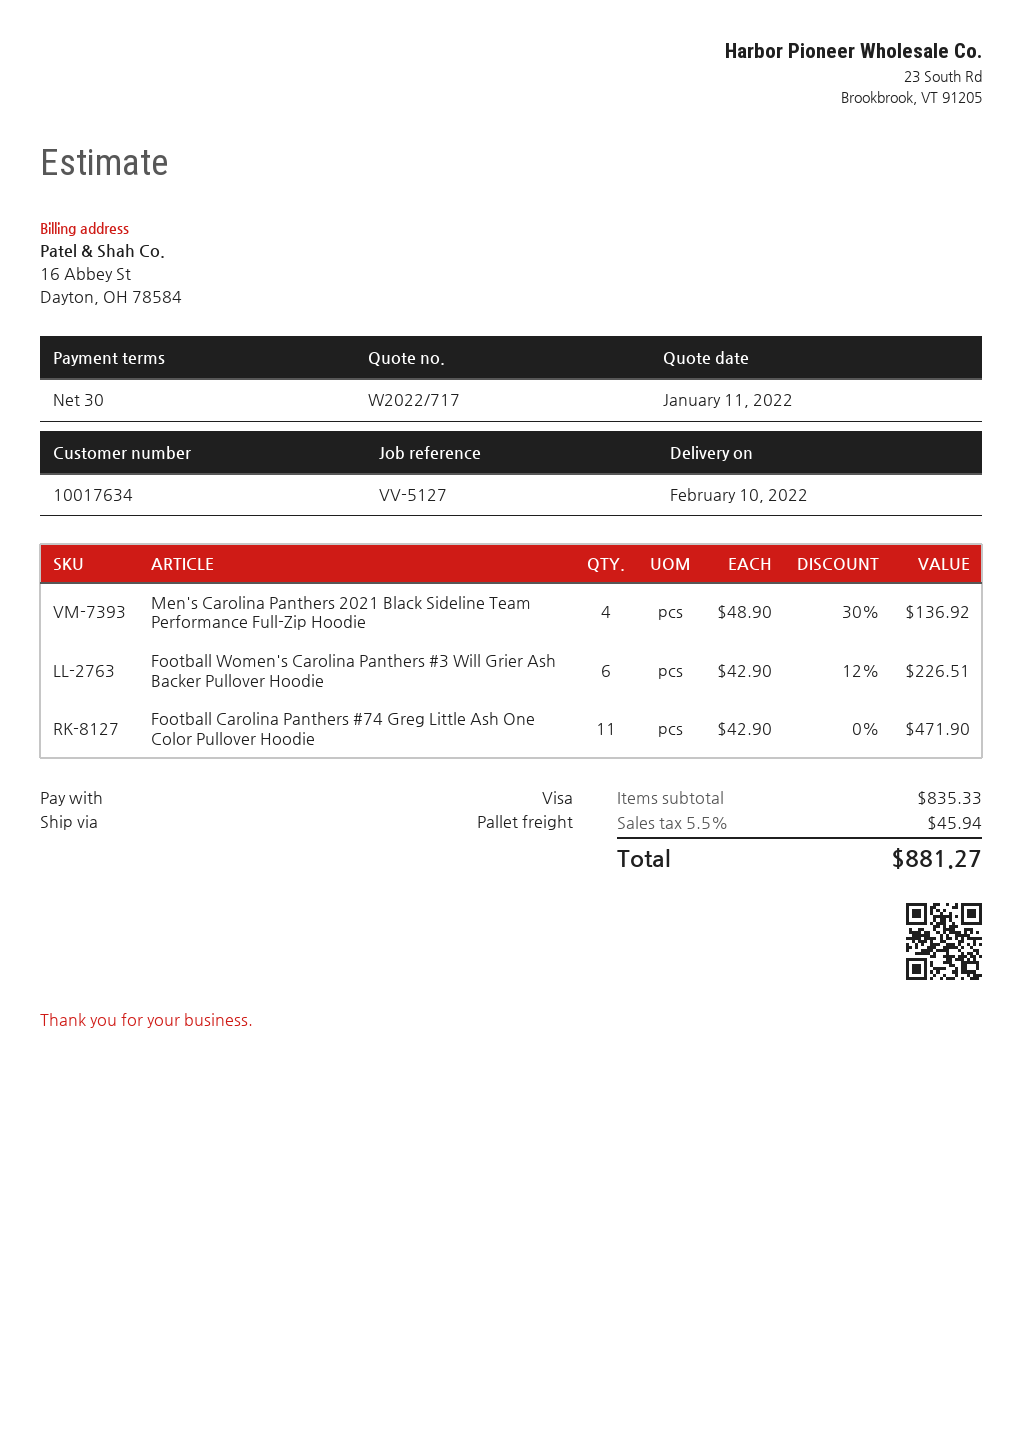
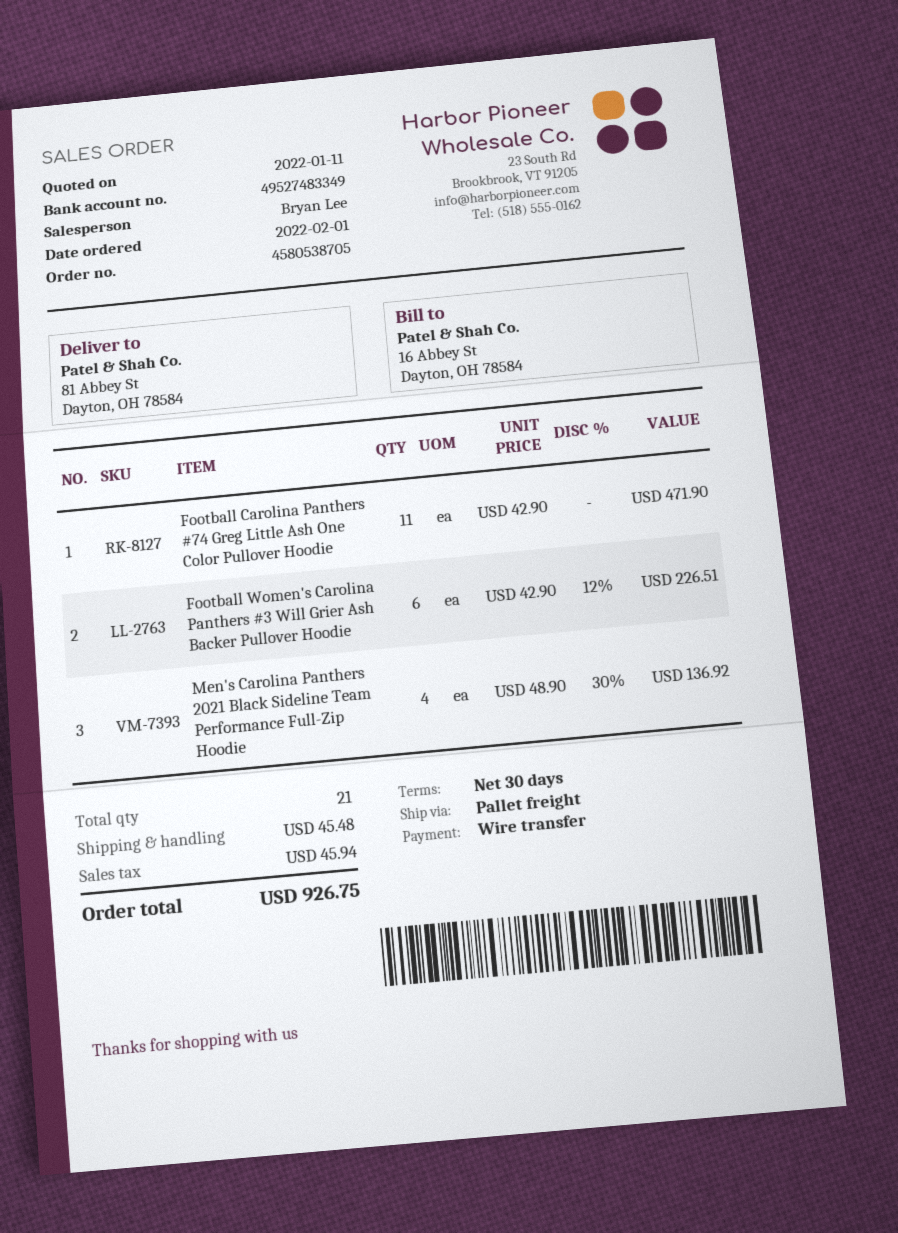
payment method: Visa -> bank transfer
shipping: none -> 45.48
total: 881.27 -> 926.75

